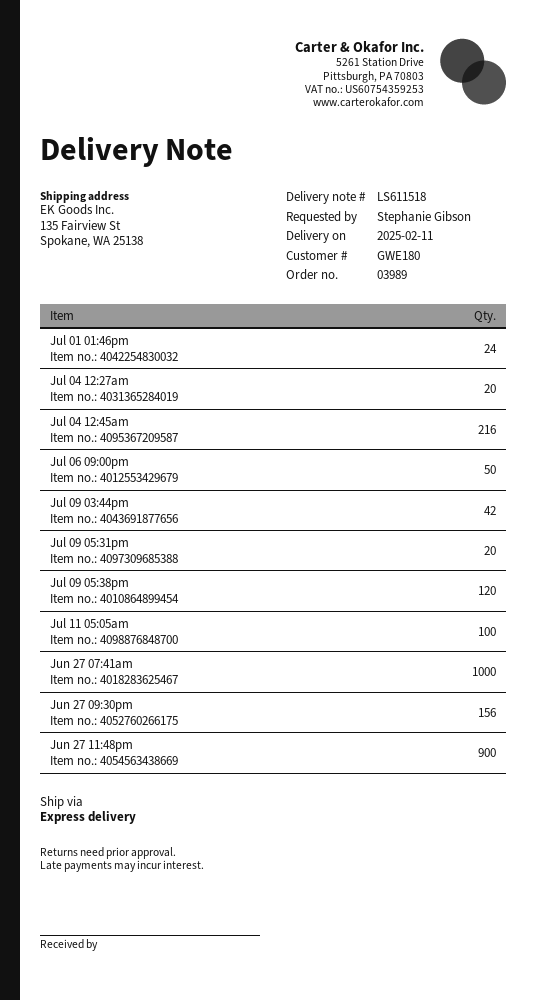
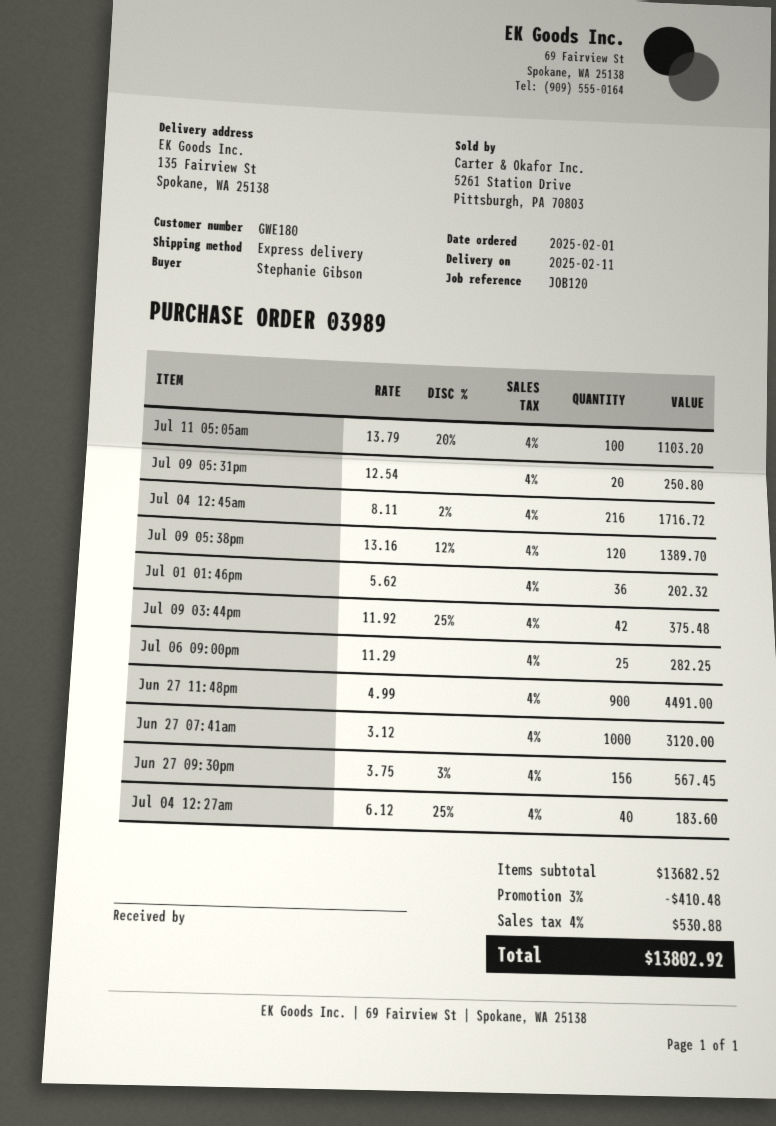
Jul 01 01:46pm: 24 -> 36
Jul 04 12:27am: 20 -> 40
Jul 06 09:00pm: 50 -> 25

